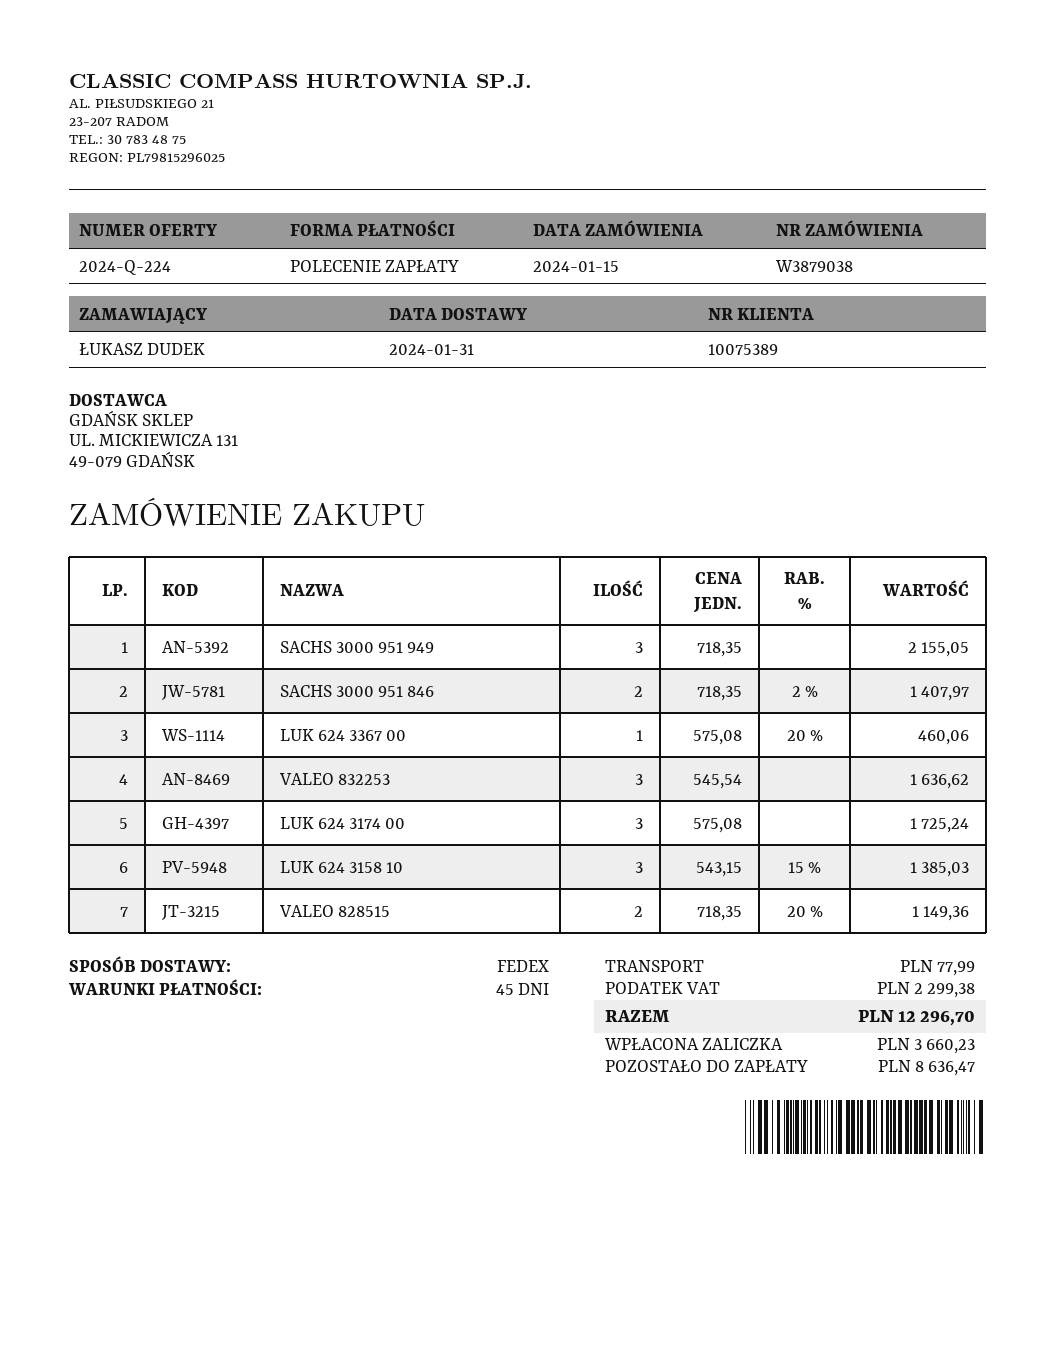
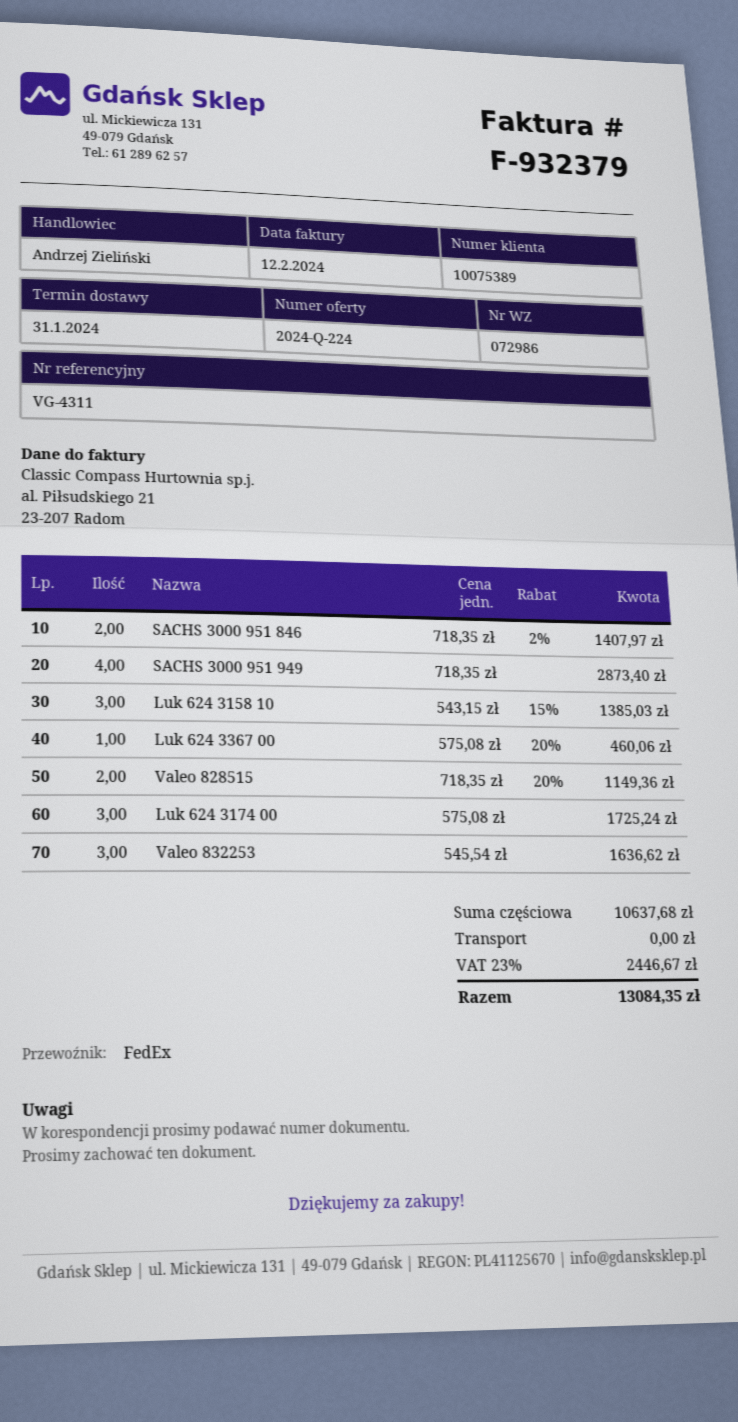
SACHS 3000 951 949: 3 x 718.35 = 2155.05 -> 4 x 718.35 = 2873.40
shipping: 77.99 -> 0.00
tax: 2299.38 -> 2446.67
total: 12296.70 -> 13084.35

